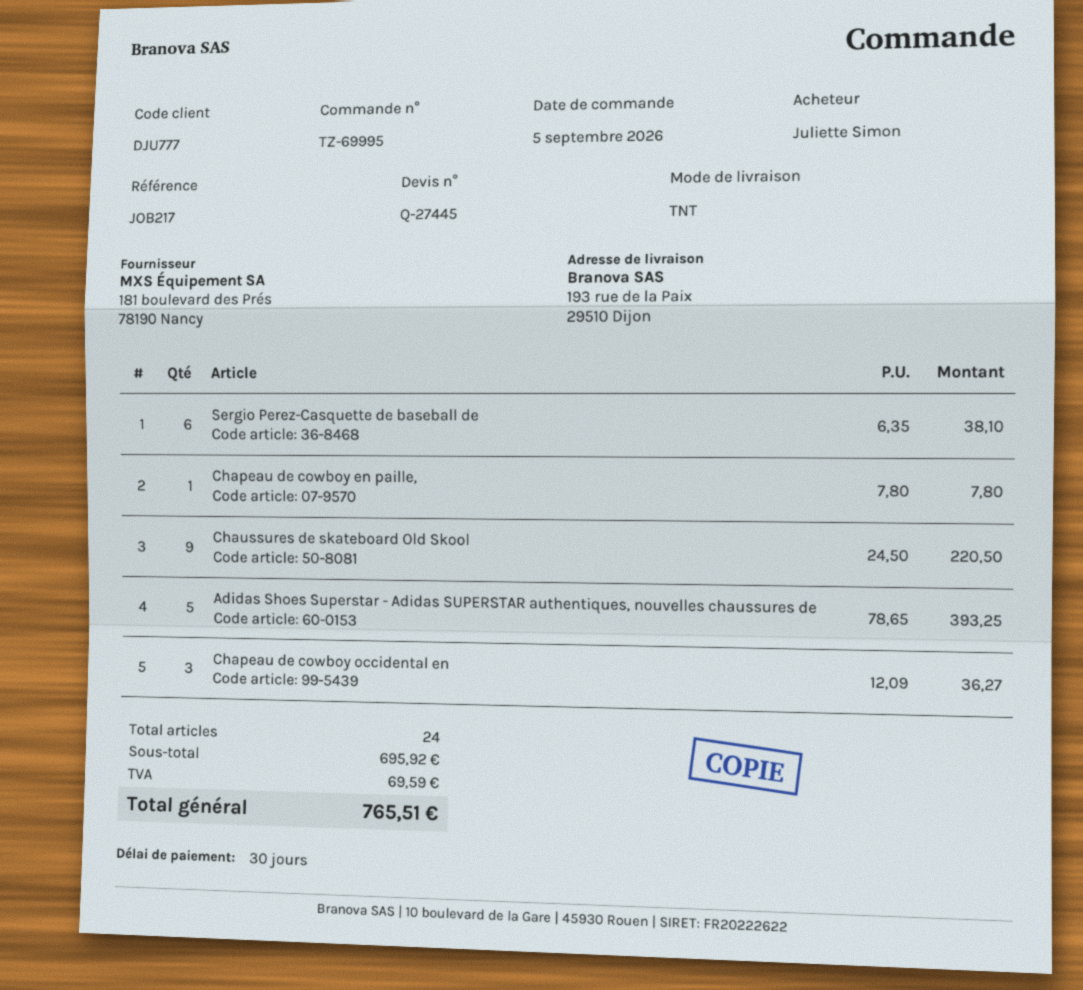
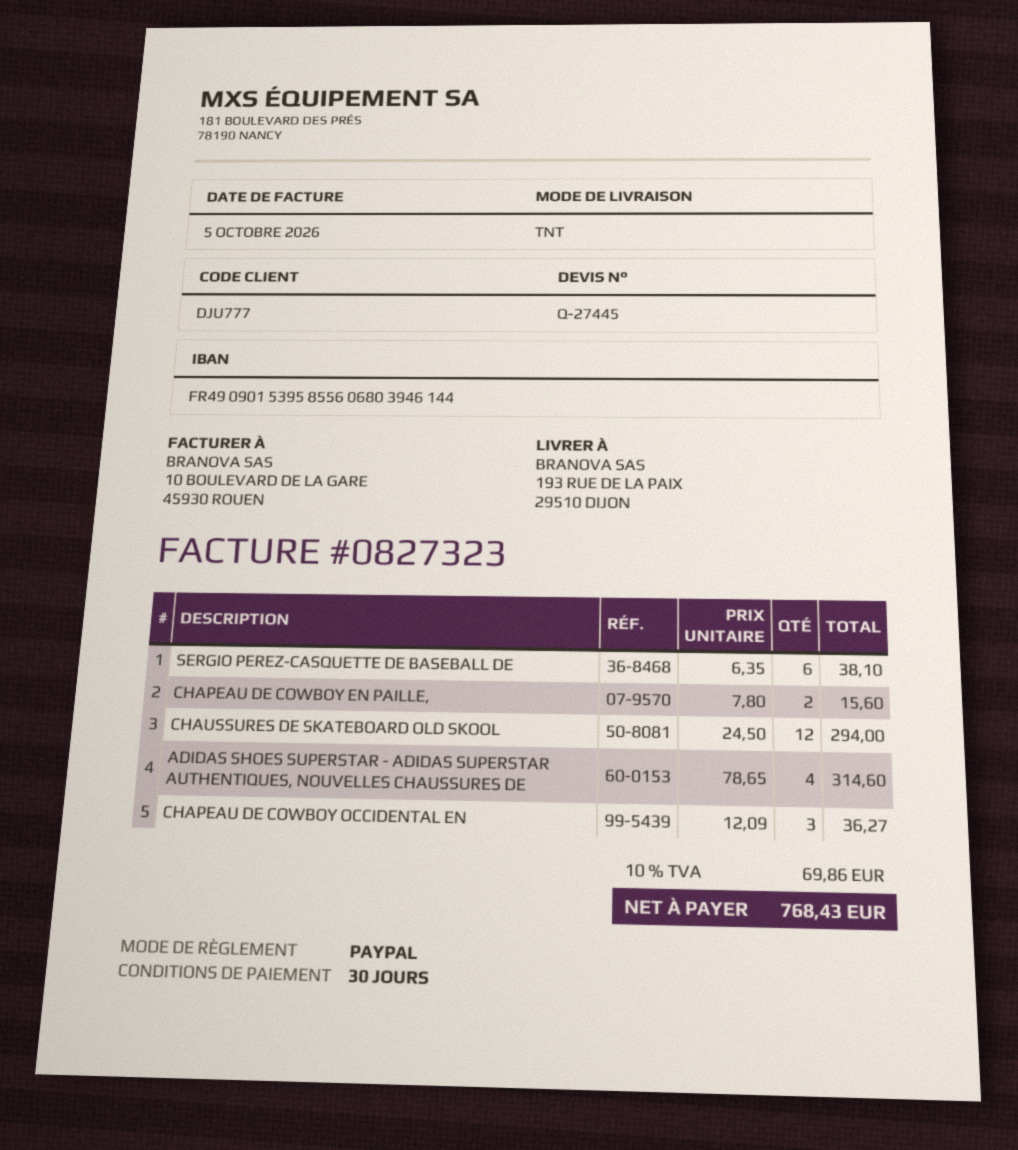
Chapeau de cowboy en paille,: 1 x 7.80 = 7.80 -> 2 x 7.80 = 15.60
Chaussures de skateboard Old Skool: 9 x 24.50 = 220.50 -> 12 x 24.50 = 294.00
Adidas Shoes Superstar - Adidas SUPERSTAR authentiques, nouvelles chaussures de: 5 x 78.65 = 393.25 -> 4 x 78.65 = 314.60
tax: 69.59 -> 69.86
total: 765.51 -> 768.43

